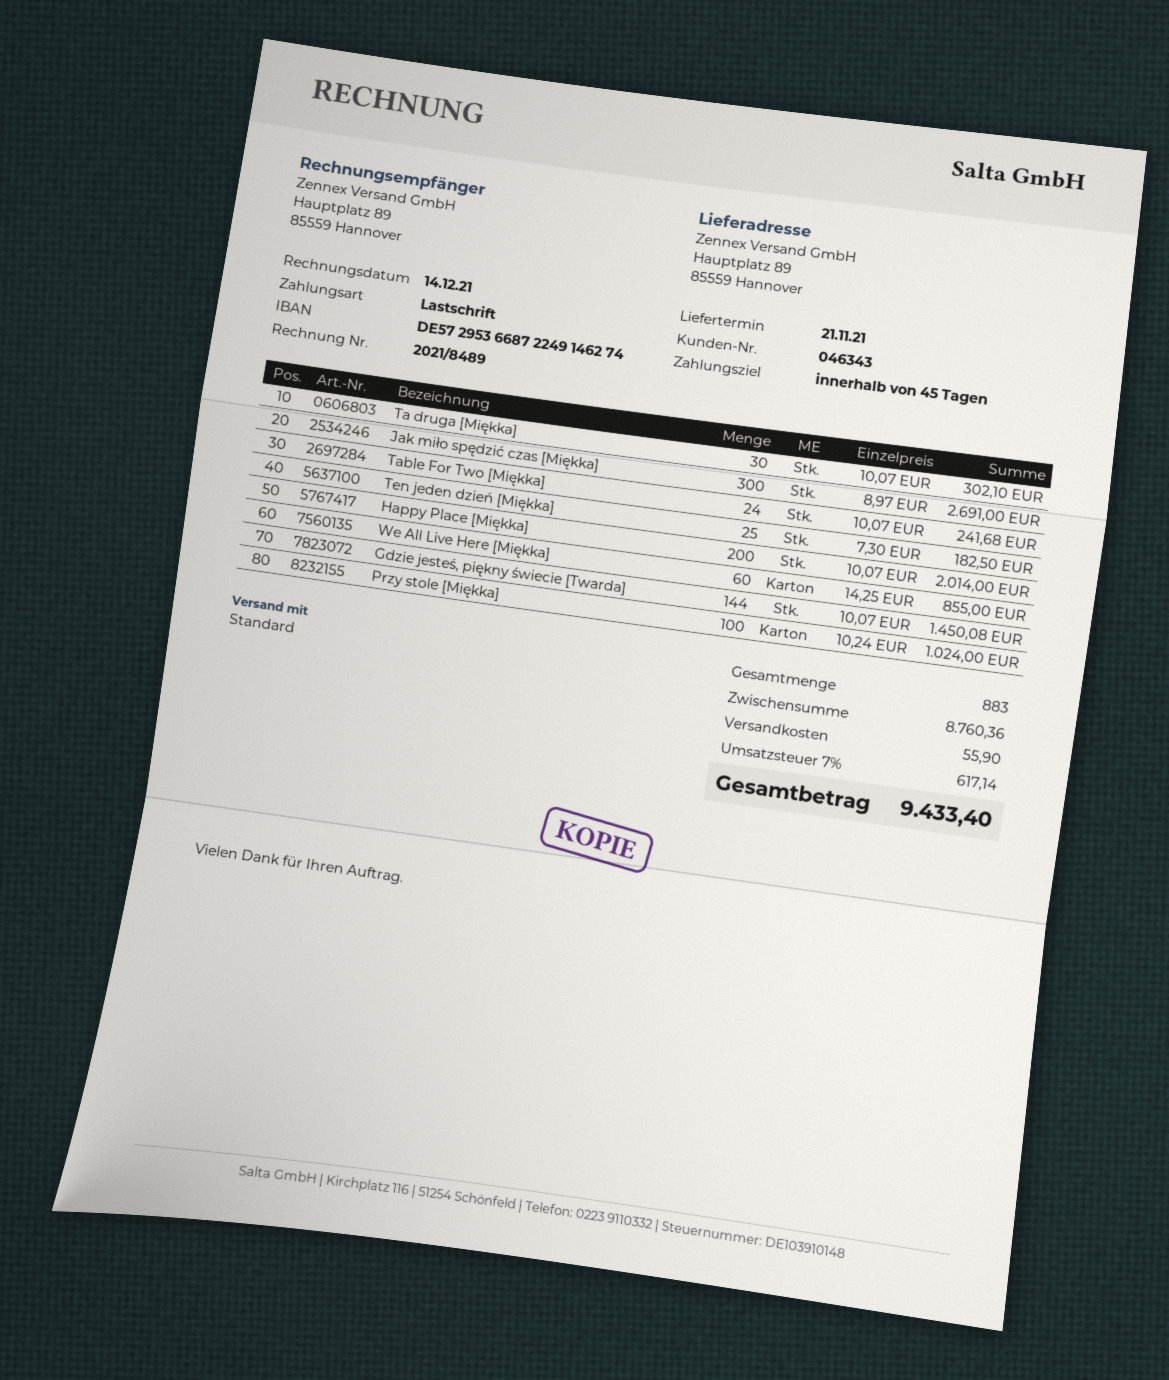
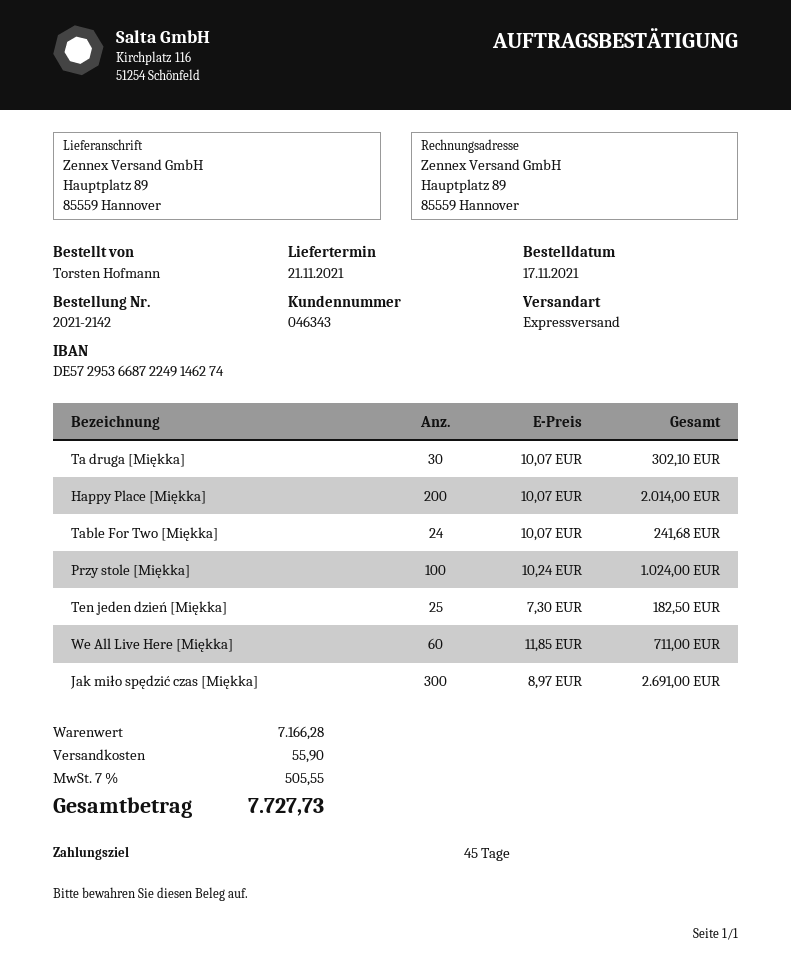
shipping method: standard -> express
We All Live Here [Miękka]: 60 x 14.25 = 855.00 -> 60 x 11.85 = 711.00
Gdzie jesteś, piękny świecie [Twarda]: 144 x 10.07 = 1450.08 -> none
subtotal: 8760.36 -> 7166.28
tax: 7% = 617.14 -> 7% = 505.55
total: 9433.40 -> 7727.73

